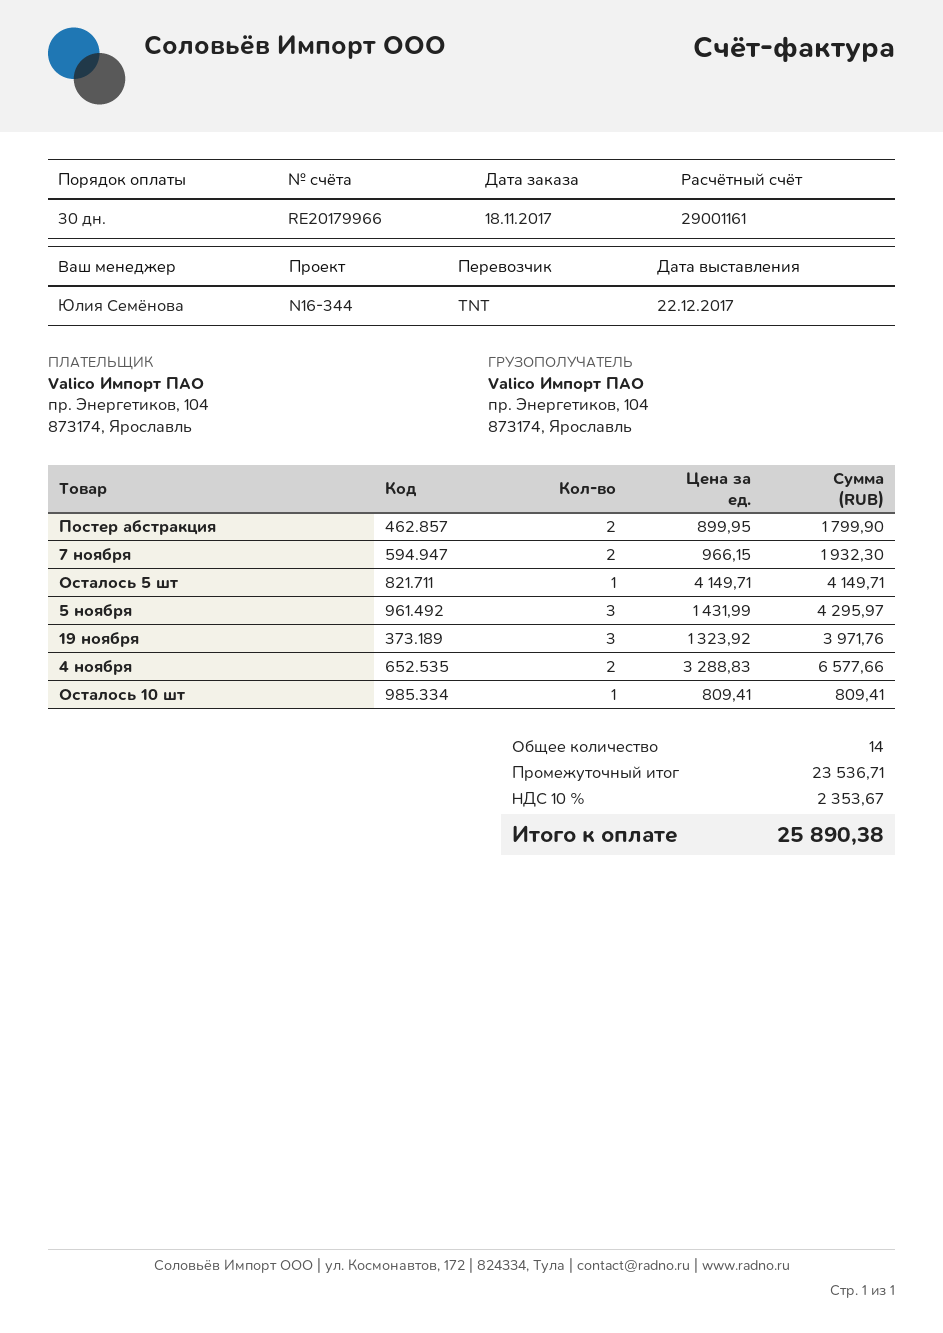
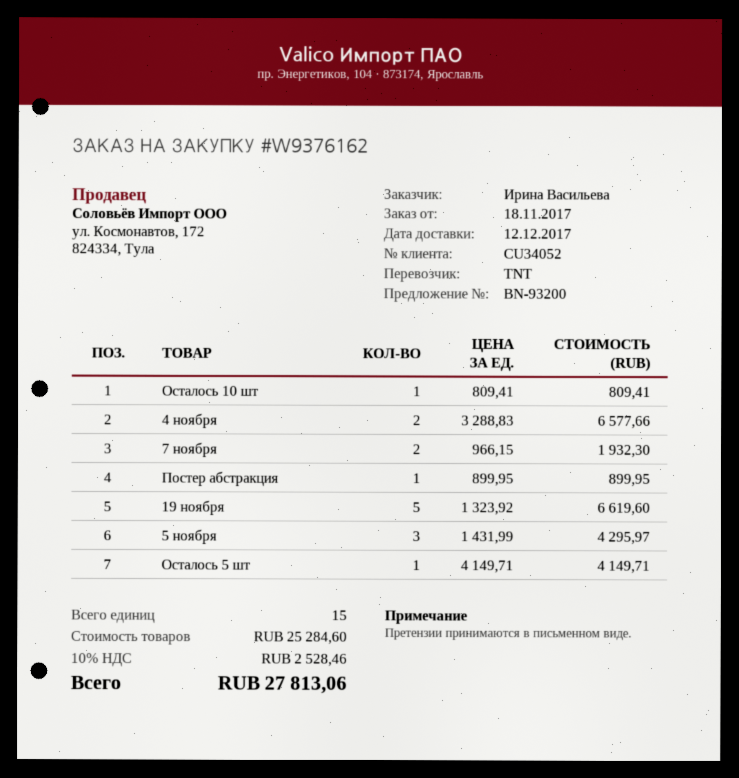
Постер абстракция: 2 x 899.95 = 1799.90 -> 1 x 899.95 = 899.95
19 ноября: 3 x 1323.92 = 3971.76 -> 5 x 1323.92 = 6619.60
total quantity: 14 -> 15
subtotal: 23536.71 -> 25284.60
tax: 10% = 2353.67 -> 10% = 2528.46
total: 25890.38 -> 27813.06

